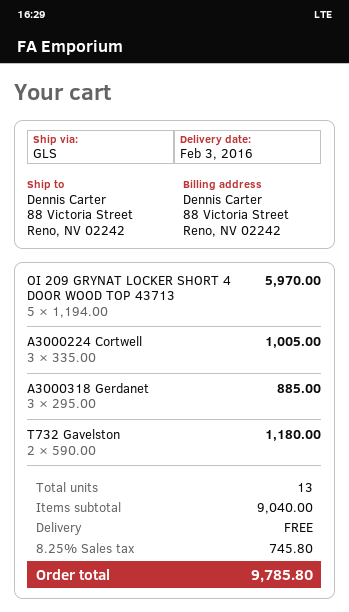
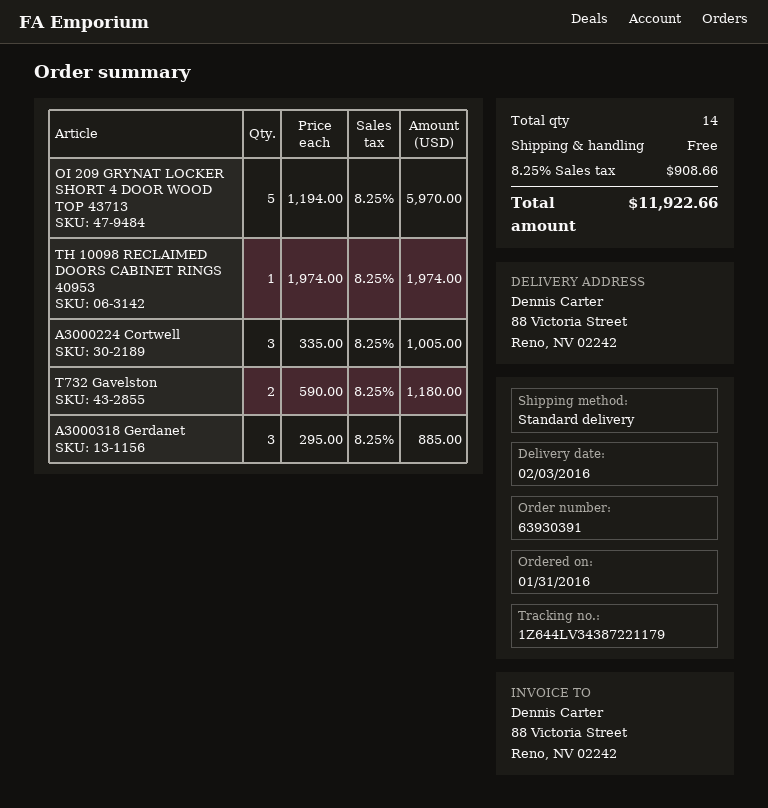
shipping method: GLS -> standard
TH 10098 RECLAIMED DOORS CABINET RINGS 40953: none -> 1 x 1974.00 = 1974.00
total quantity: 13 -> 14
tax: 8.25% = 745.80 -> 8.25% = 908.66
total: 9785.80 -> 11922.66

